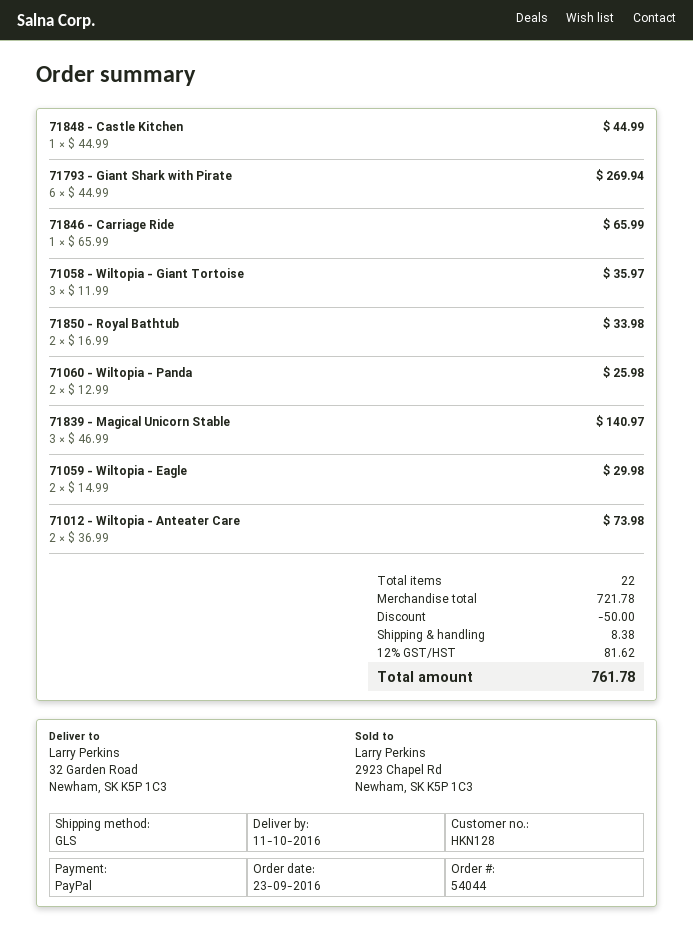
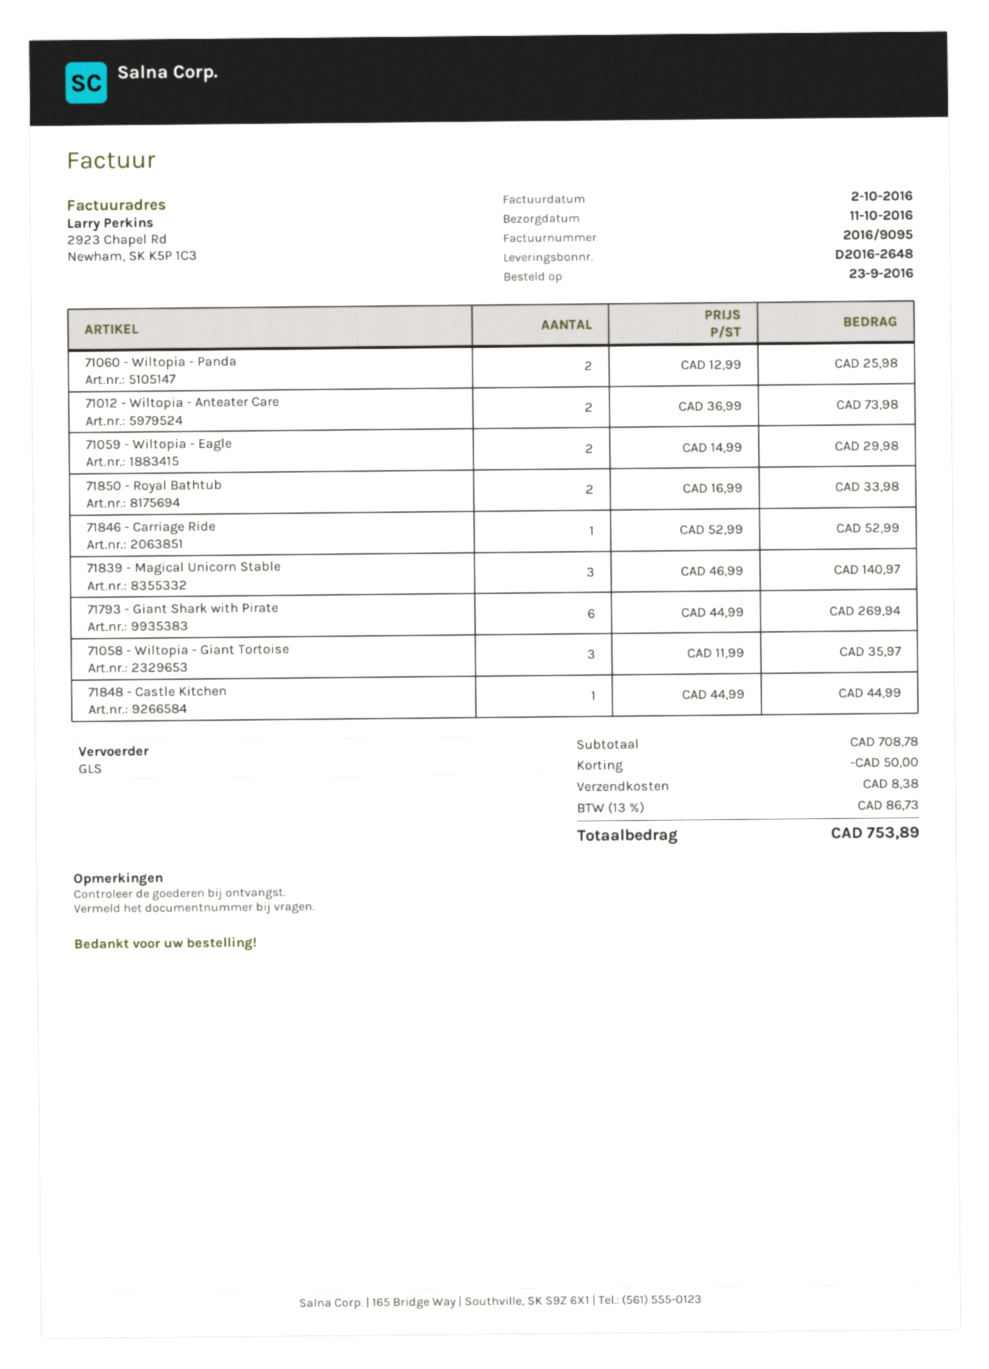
71846 - Carriage Ride: 1 x 65.99 = 65.99 -> 1 x 52.99 = 52.99
subtotal: 721.78 -> 708.78
tax: 12% = 81.62 -> 13% = 86.73
total: 761.78 -> 753.89

